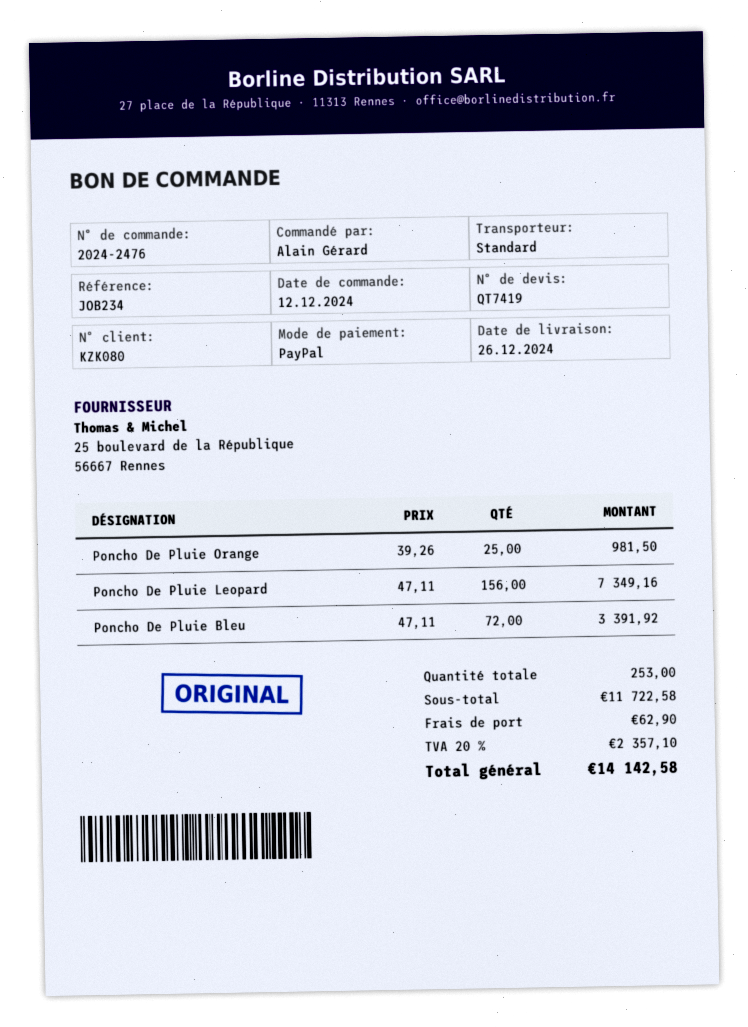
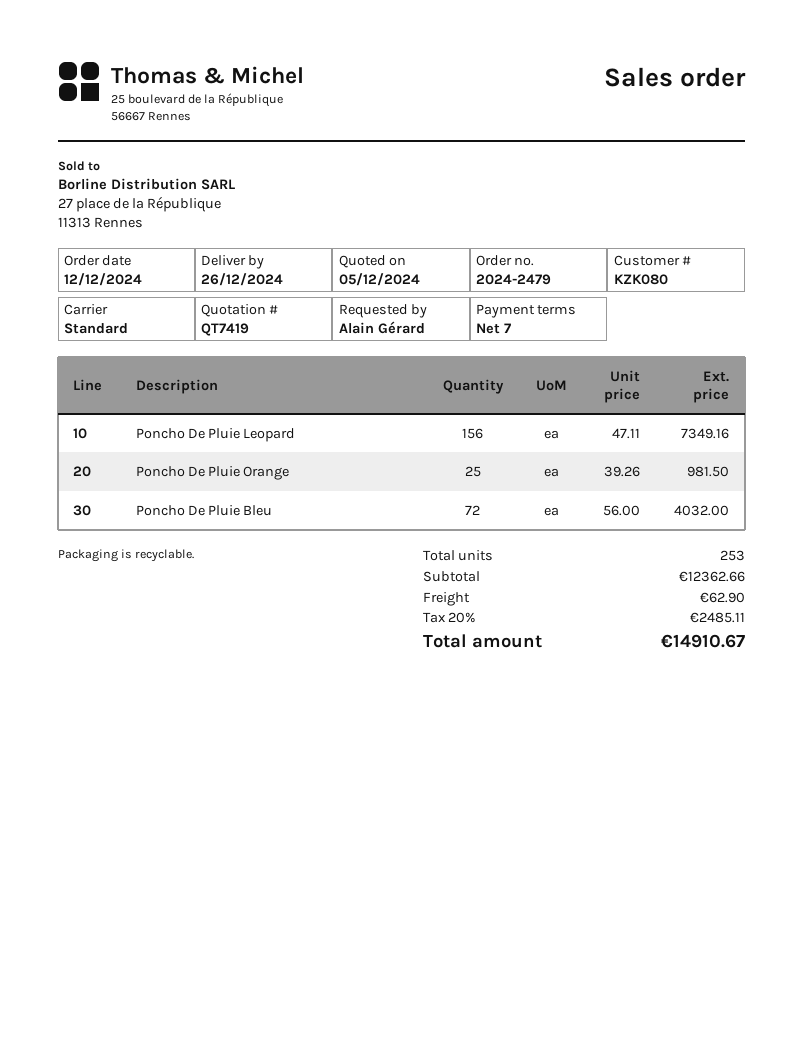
order number: 2024-2476 -> 2024-2479
Poncho De Pluie Bleu: 72 x 47.11 = 3391.92 -> 72 x 56.00 = 4032.00
subtotal: 11722.58 -> 12362.66
tax: 20% = 2357.10 -> 20% = 2485.11
total: 14142.58 -> 14910.67

